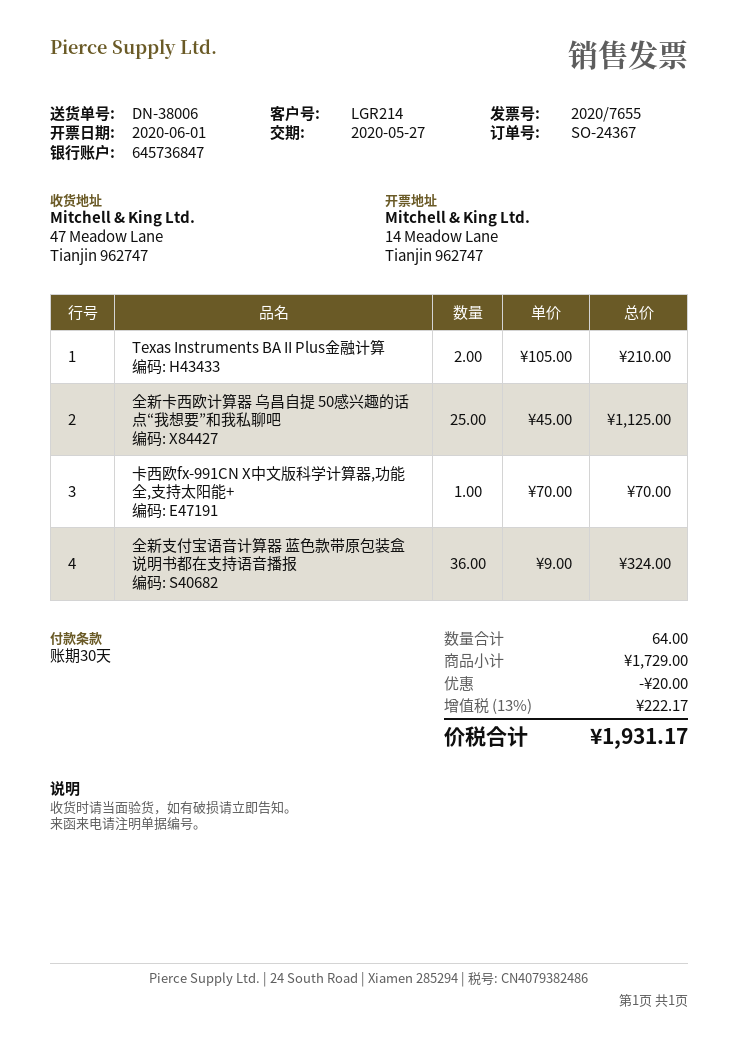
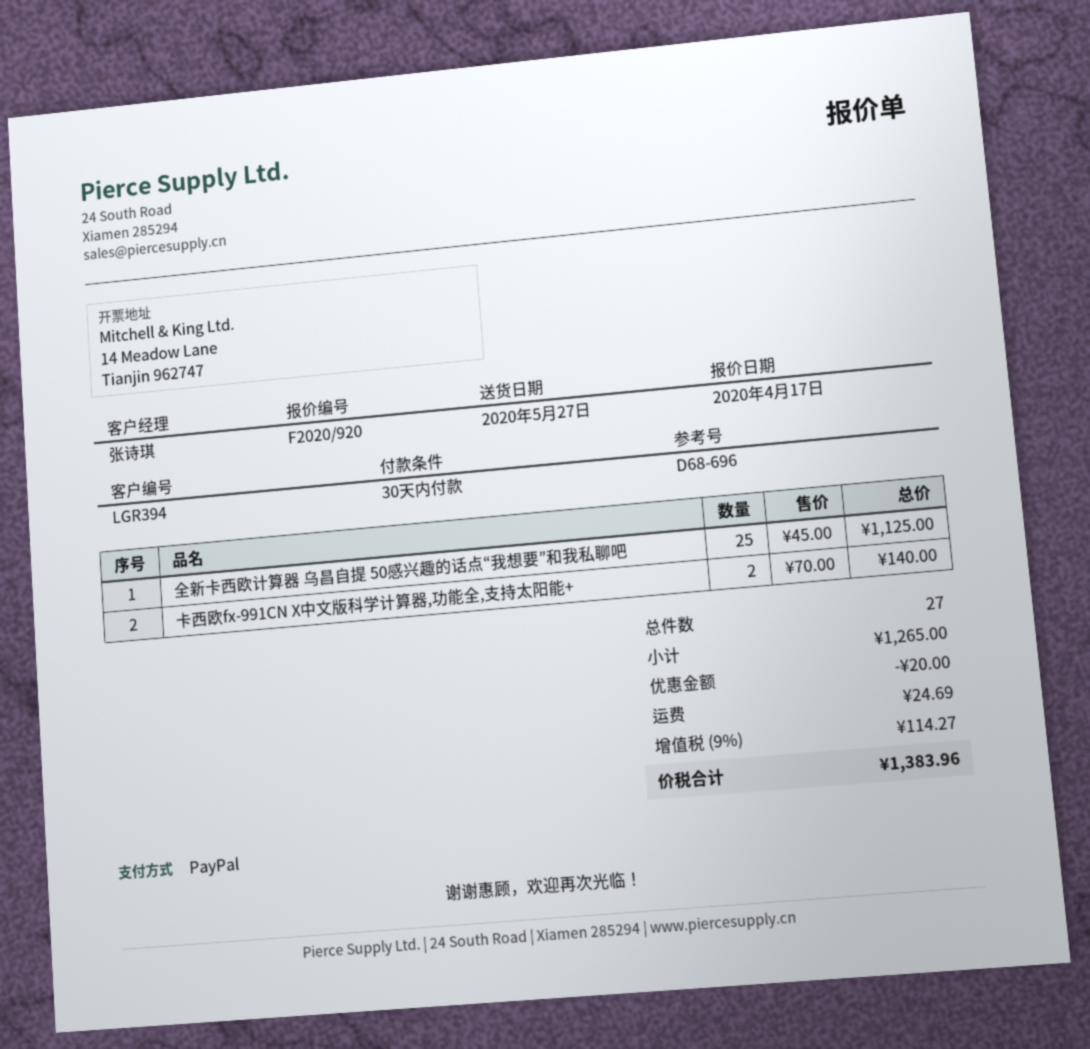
customer number: LGR214 -> LGR394
Texas Instruments BA II Plus金融计算: 2 x 105.00 = 210.00 -> none
卡西欧fx-991CN X中文版科学计算器,功能全,支持太阳能+: 1 x 70.00 = 70.00 -> 2 x 70.00 = 140.00
全新支付宝语音计算器 蓝色款带原包装盒 说明书都在支持语音播报: 36 x 9.00 = 324.00 -> none
total quantity: 64 -> 27
subtotal: 1729.00 -> 1265.00
shipping: none -> 24.69
tax: 13% = 222.17 -> 9% = 114.27
total: 1931.17 -> 1383.96

